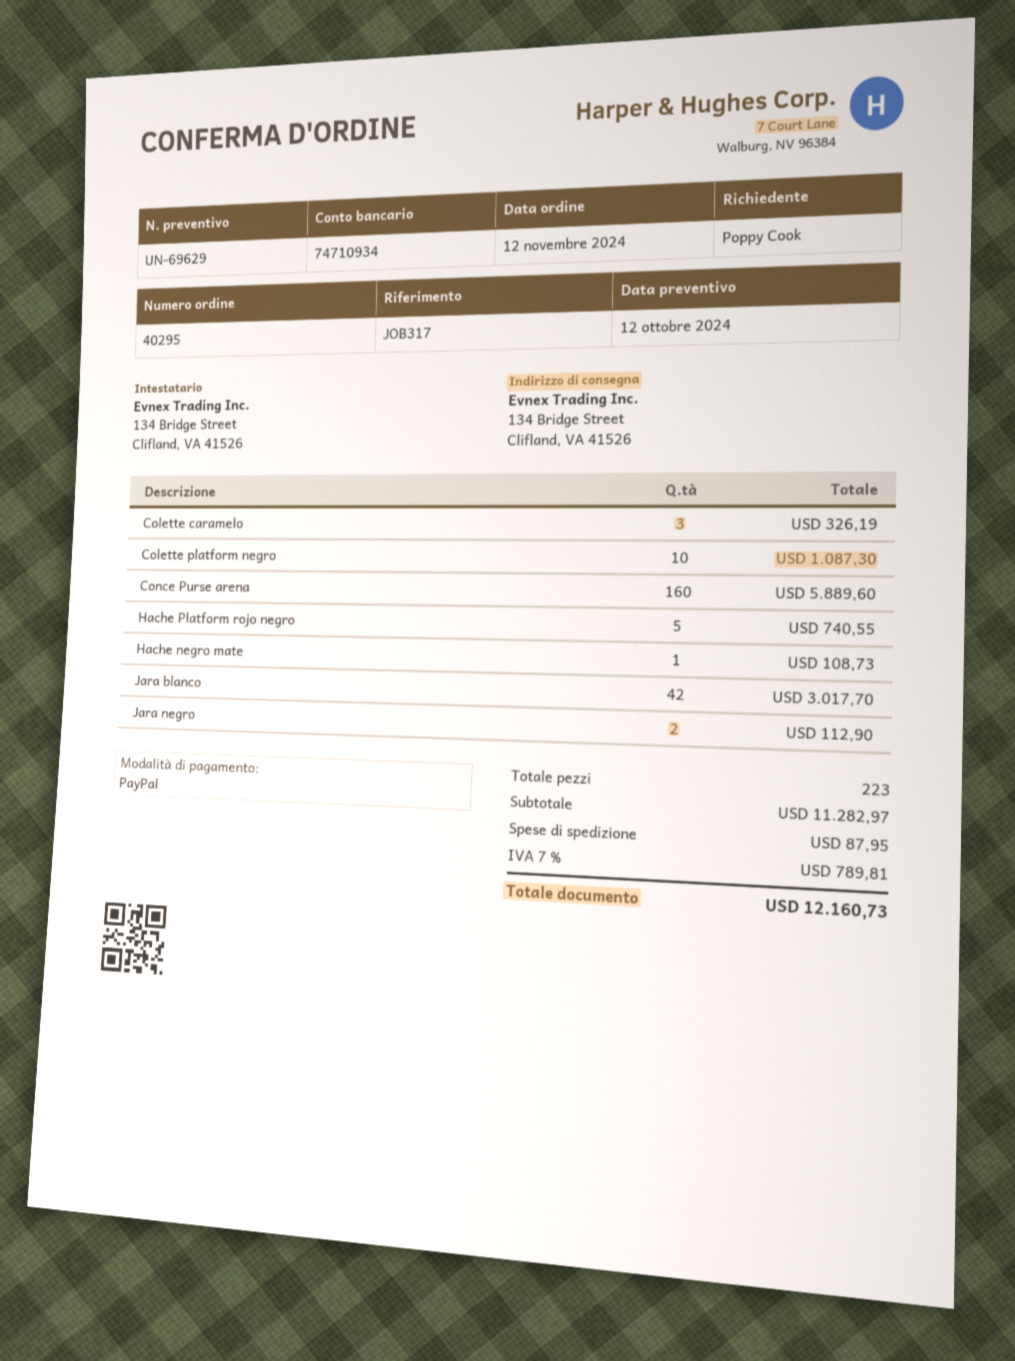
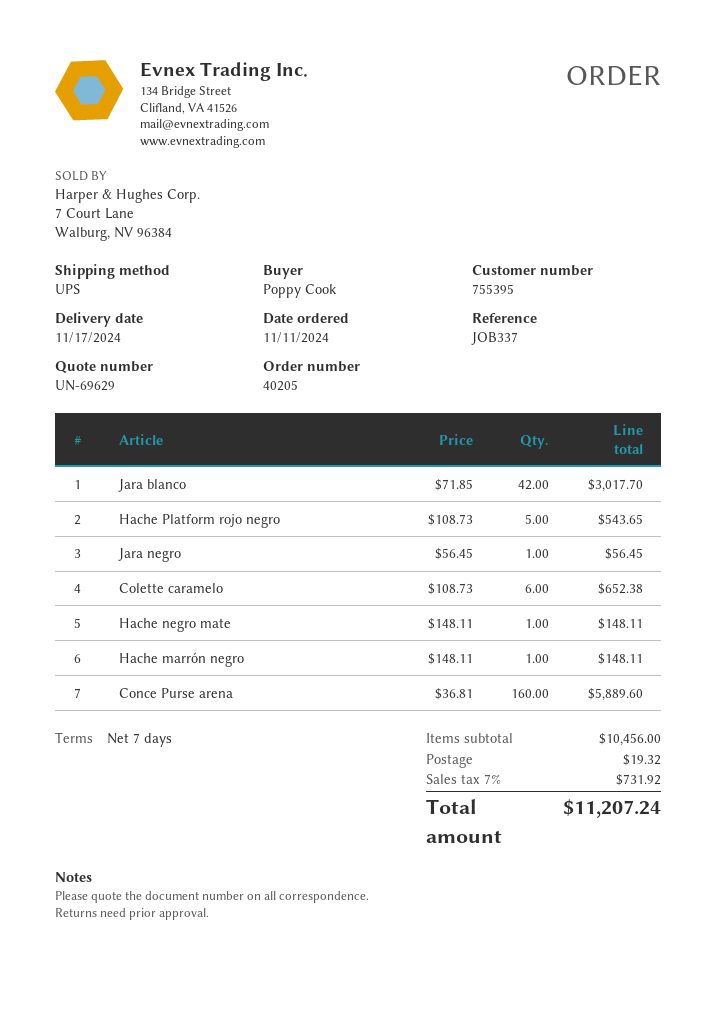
order number: 40295 -> 40205
order date: 2024-11-12 -> 2024-11-11
reference: JOB317 -> JOB337
Colette caramelo: 3 for 326.19 -> 6 for 652.38
Colette platform negro: 10 for 1087.30 -> none
Hache Platform rojo negro: 5 for 740.55 -> 5 for 543.65
Hache negro mate: 1 for 108.73 -> 1 for 148.11
Jara negro: 2 for 112.90 -> 1 for 56.45
Hache marrón negro: none -> 1 for 148.11
subtotal: 11282.97 -> 10456.00
shipping: 87.95 -> 19.32
tax: 7% = 789.81 -> 7% = 731.92
total: 12160.73 -> 11207.24

